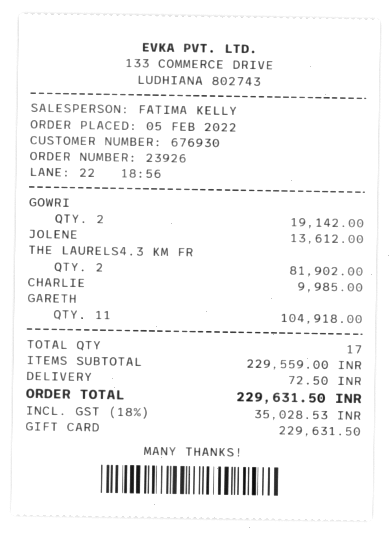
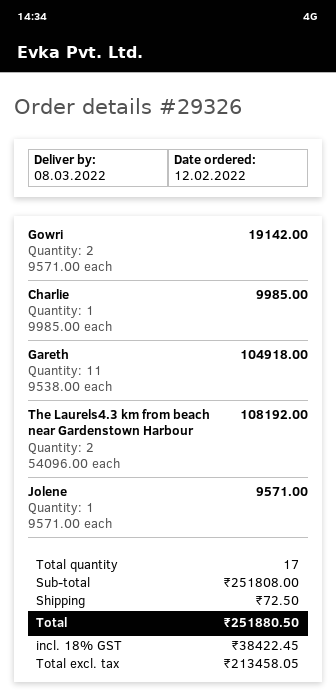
order number: 23926 -> 29326
order date: 2022-02-05 -> 2022-02-12
JOLENE: 1 for 13612.00 -> 1 for 9571.00
THE LAURELS4.3 KM FR: 2 for 81902.00 -> 2 for 108192.00
subtotal: 229559.00 -> 251808.00
tax: 18% = 35028.53 -> 18% = 38422.45
total: 229631.50 -> 251880.50

